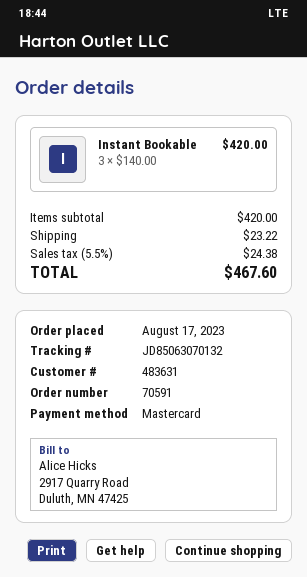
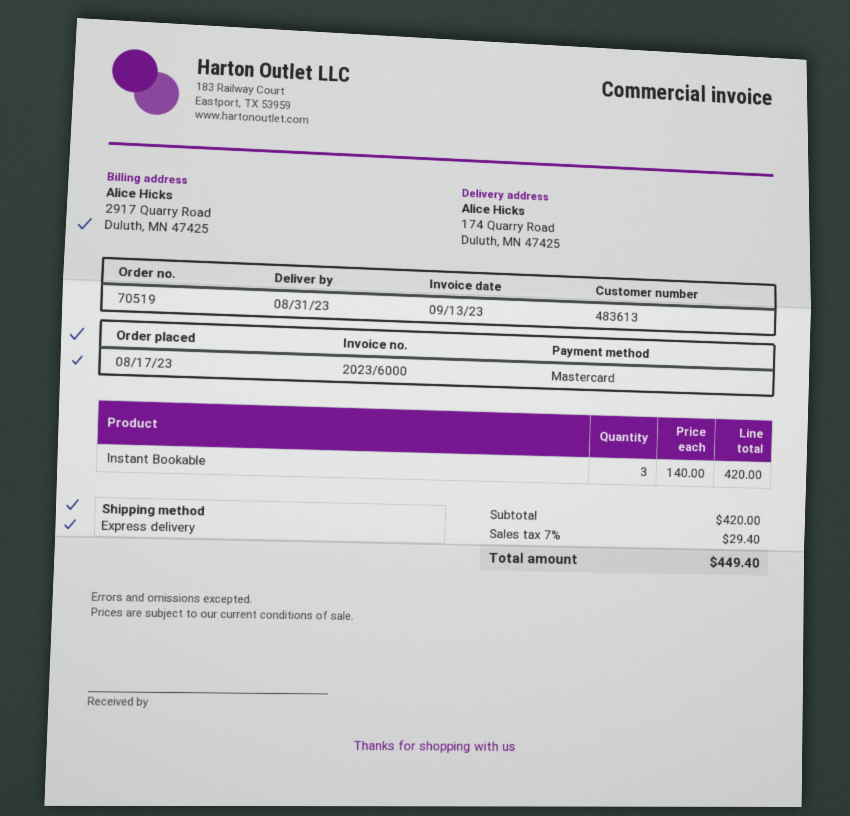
order number: 70591 -> 70519
customer number: 483631 -> 483613
shipping: 23.22 -> none
tax: 5.5% = 24.38 -> 7% = 29.40
total: 467.60 -> 449.40

